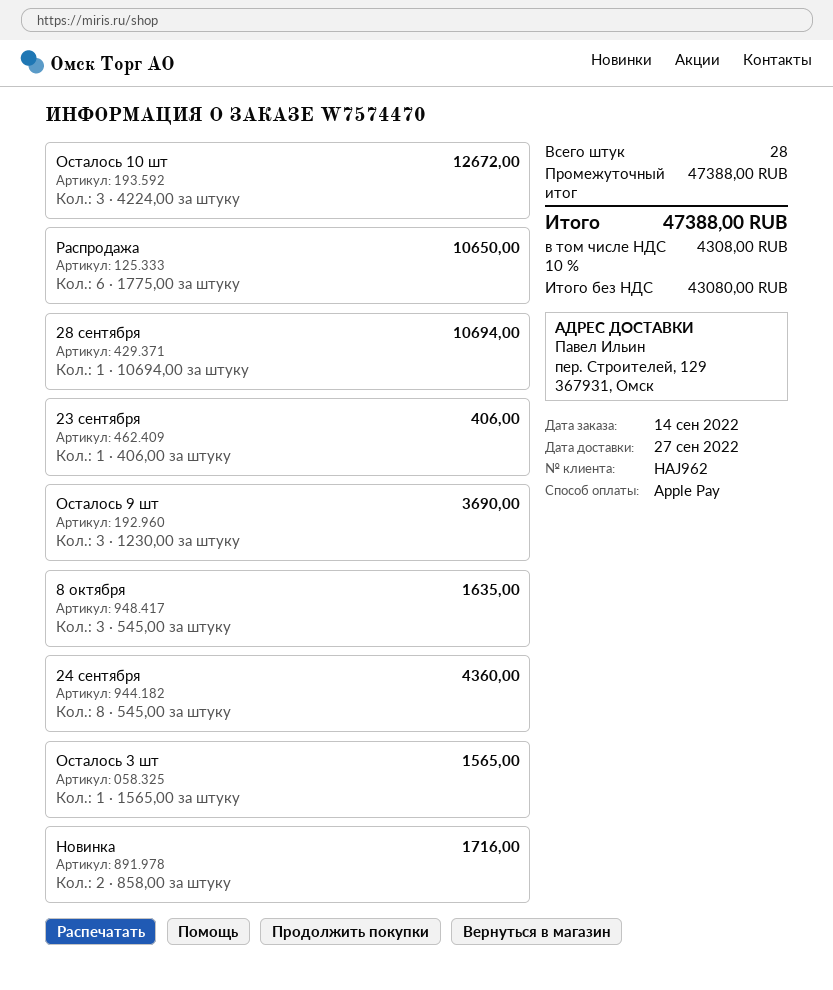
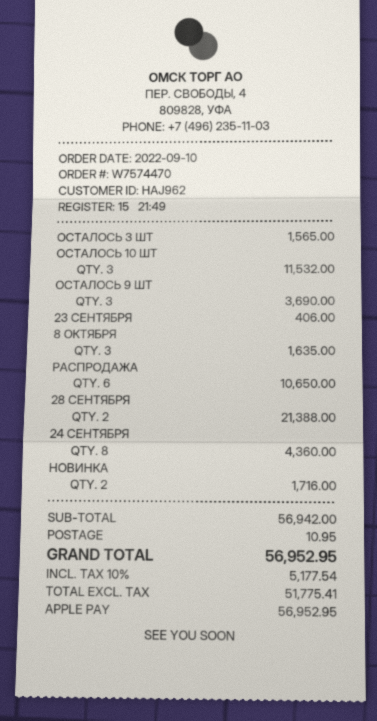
order date: 2022-09-14 -> 2022-09-10
Осталось 10 шт: 3 for 12672.00 -> 3 for 11532.00
28 сентября: 1 for 10694.00 -> 2 for 21388.00
subtotal: 47388.00 -> 56942.00
shipping: none -> 10.95
net: 43080.00 -> 51775.41
tax: 10% = 4308.00 -> 10% = 5177.54
total: 47388.00 -> 56952.95

